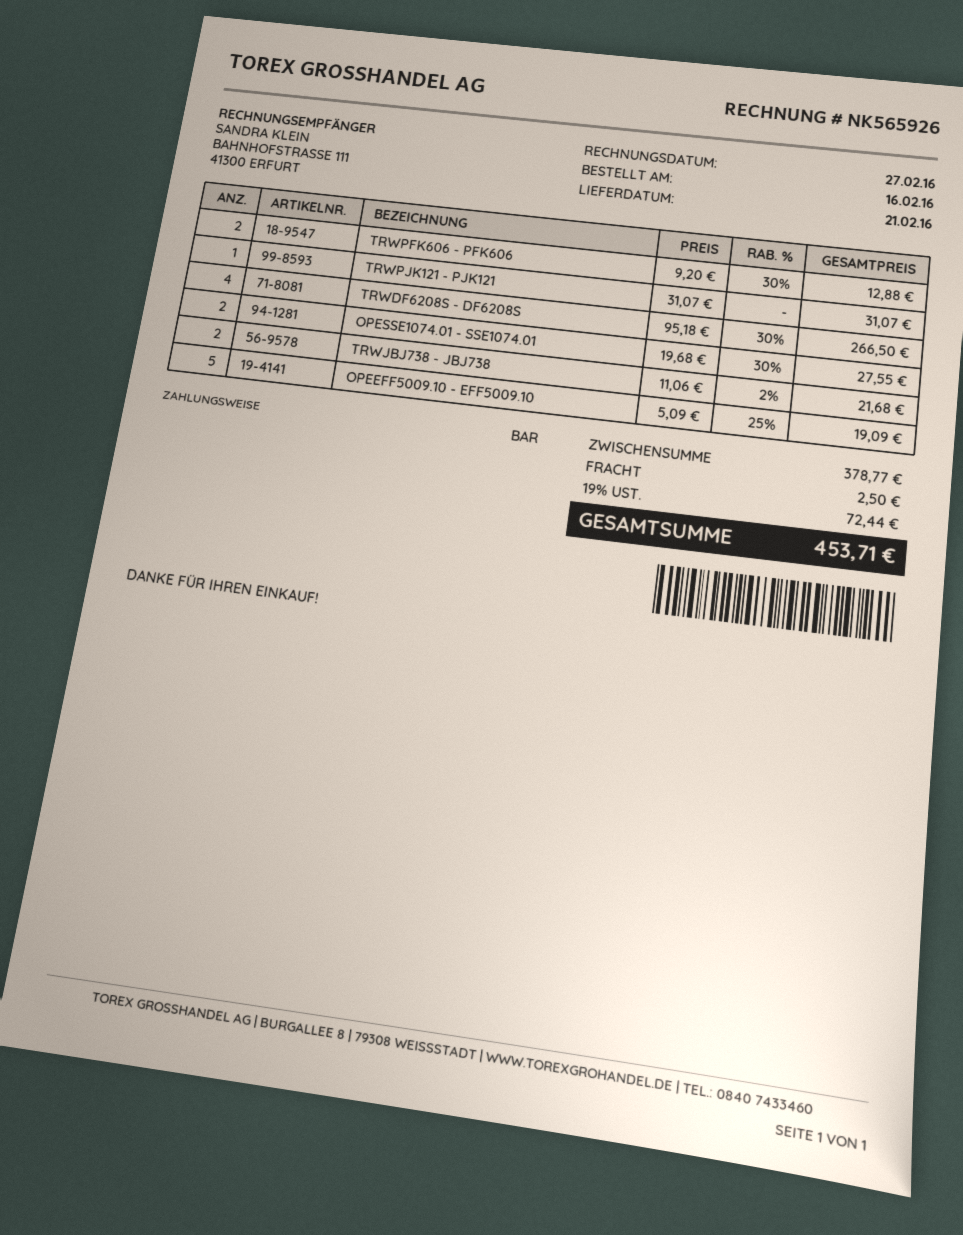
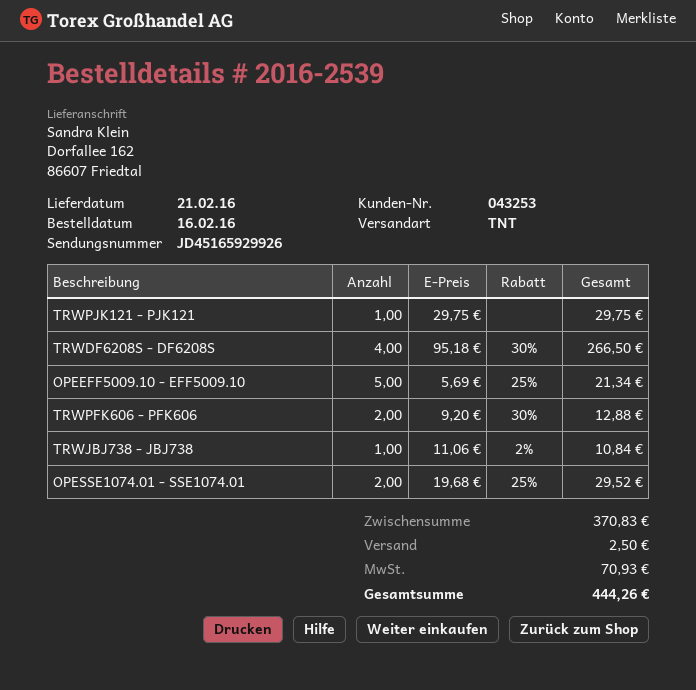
TRWPJK121 - PJK121: 1 x 31.07 = 31.07 -> 1 x 29.75 = 29.75
OPESSE1074.01 - SSE1074.01: 2 x 19.68 - 30% = 27.55 -> 2 x 19.68 - 25% = 29.52
TRWJBJ738 - JBJ738: 2 x 11.06 - 2% = 21.68 -> 1 x 11.06 - 2% = 10.84
OPEEFF5009.10 - EFF5009.10: 5 x 5.09 - 25% = 19.09 -> 5 x 5.69 - 25% = 21.34
subtotal: 378.77 -> 370.83
tax: 72.44 -> 70.93
total: 453.71 -> 444.26

